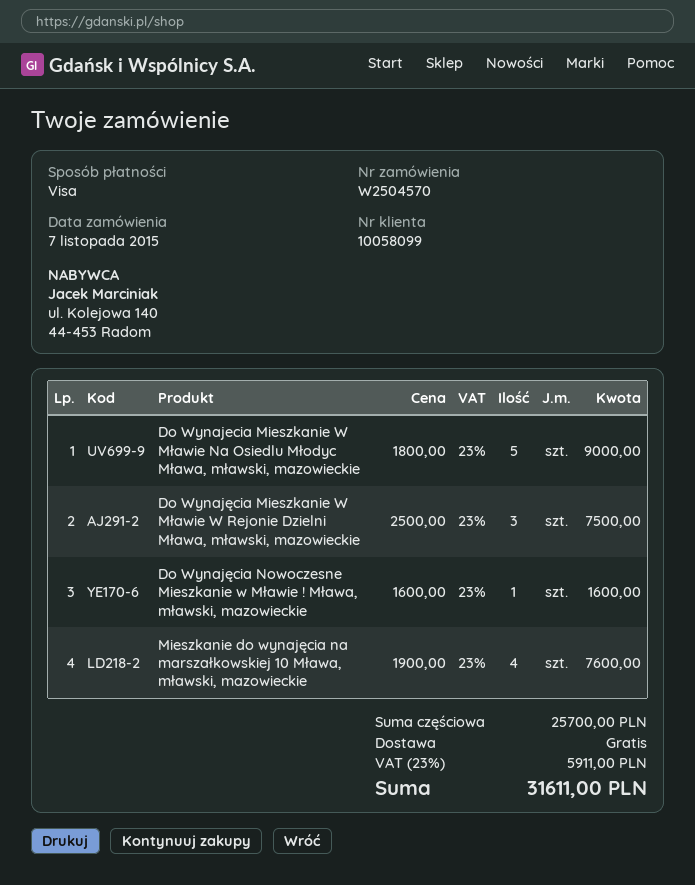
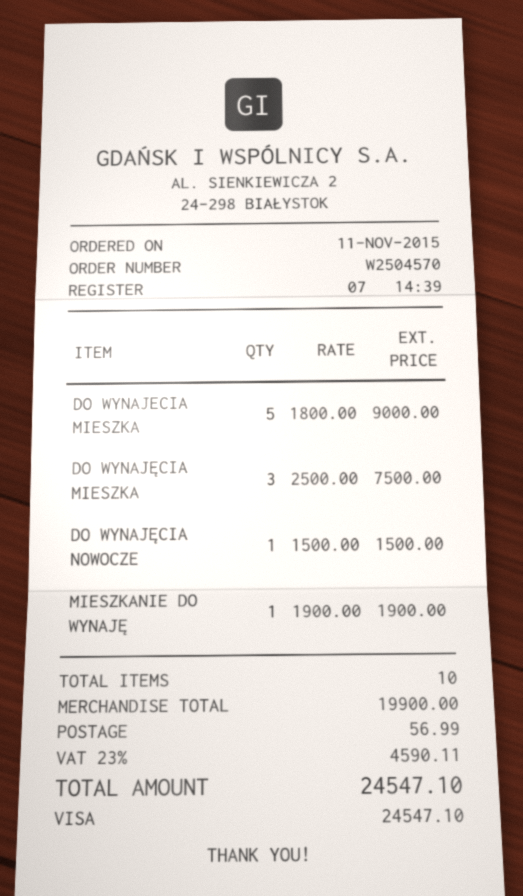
order date: 2015-11-07 -> 2015-11-11
Do Wynajęcia Nowoczesne Mieszkanie w Mławie ! Mława, mławski, mazowieckie: 1 x 1600.00 = 1600.00 -> 1 x 1500.00 = 1500.00
Mieszkanie do wynajęcia na marszałkowskiej 10 Mława, mławski, mazowieckie: 4 x 1900.00 = 7600.00 -> 1 x 1900.00 = 1900.00
subtotal: 25700.00 -> 19900.00
shipping: 0.00 -> 56.99
tax: 23% = 5911.00 -> 23% = 4590.11
total: 31611.00 -> 24547.10

